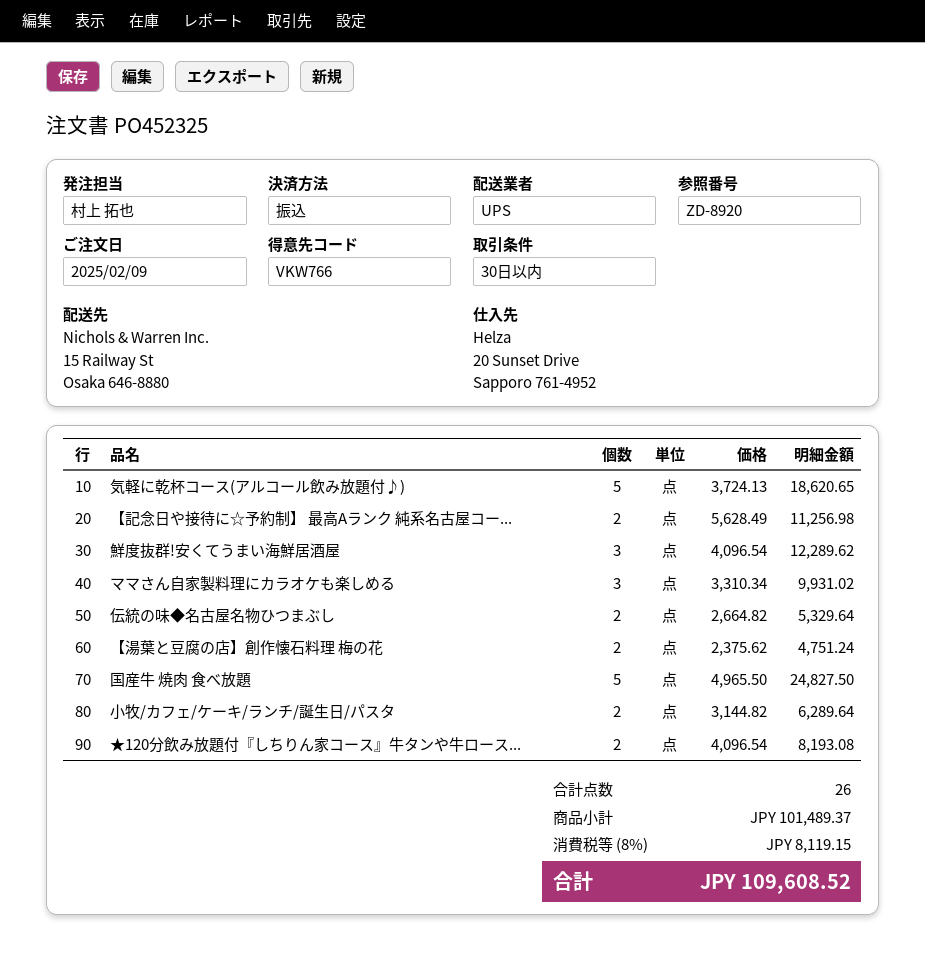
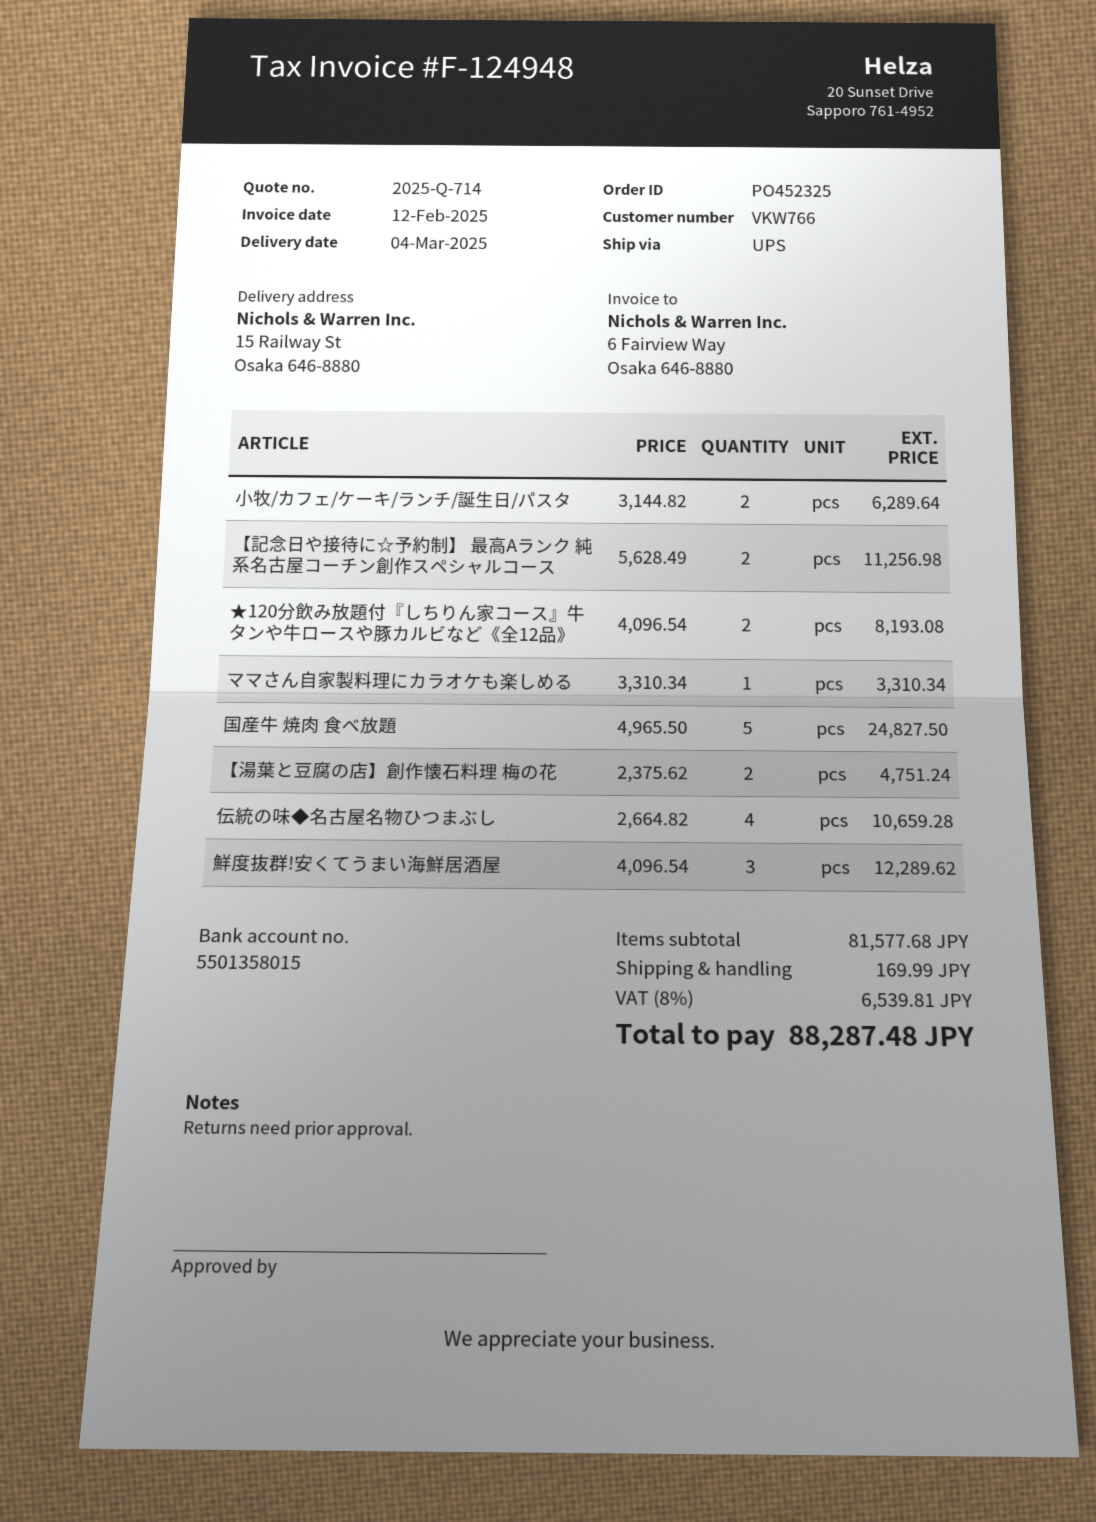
気軽に乾杯コース(アルコール飲み放題付♪): 5 x 3724.13 = 18620.65 -> none
ママさん自家製料理にカラオケも楽しめる: 3 x 3310.34 = 9931.02 -> 1 x 3310.34 = 3310.34
伝統の味◆名古屋名物ひつまぶし: 2 x 2664.82 = 5329.64 -> 4 x 2664.82 = 10659.28
subtotal: 101489.37 -> 81577.68
shipping: none -> 169.99
tax: 8% = 8119.15 -> 8% = 6539.81
total: 109608.52 -> 88287.48

